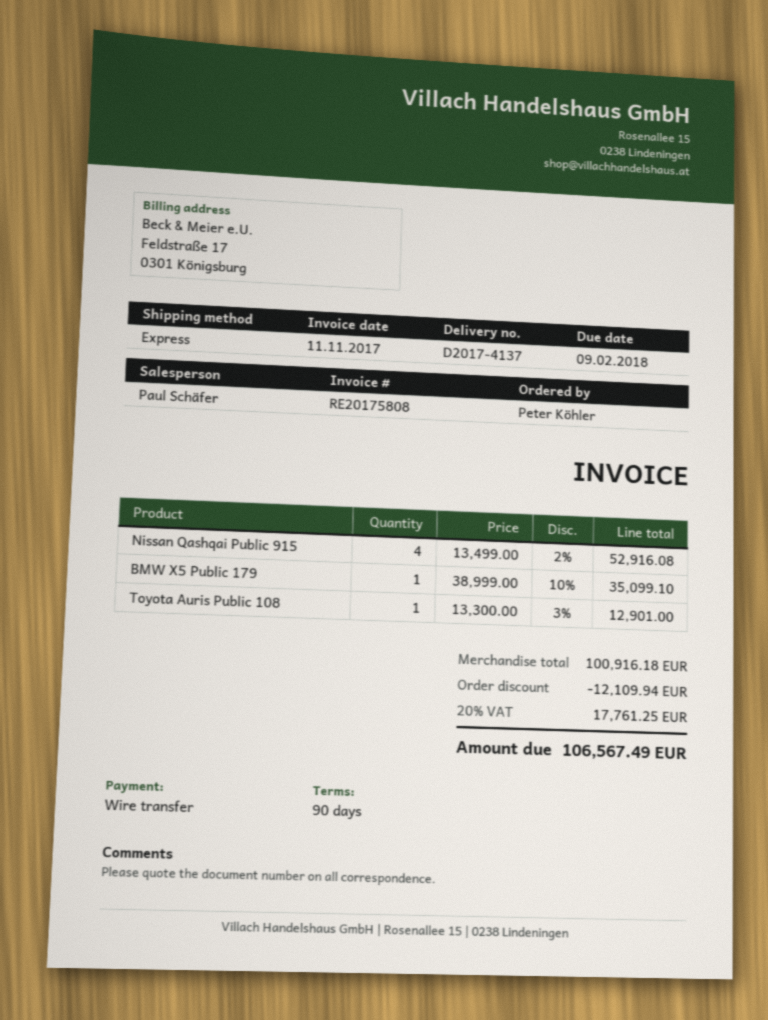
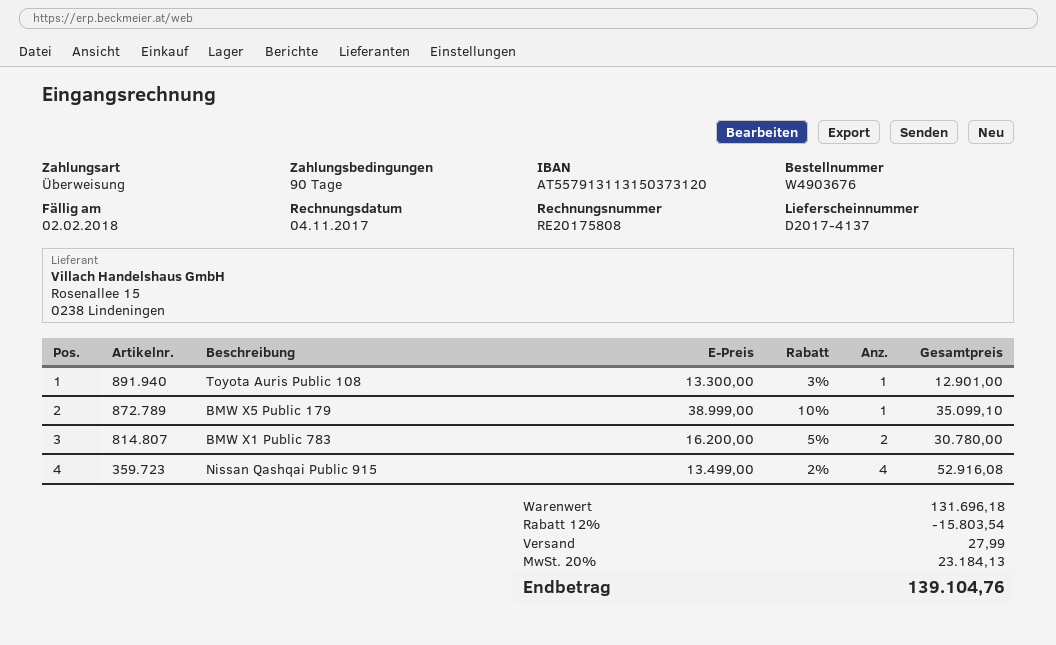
invoice date: 2017-11-11 -> 2017-11-04
due date: 2018-02-09 -> 2018-02-02
BMW X1 Public 783: none -> 2 x 16200.00 - 5% = 30780.00
subtotal: 100916.18 -> 131696.18
discount: 12109.94 -> 15803.54
shipping: none -> 27.99
tax: 20% = 17761.25 -> 20% = 23184.13
total: 106567.49 -> 139104.76

